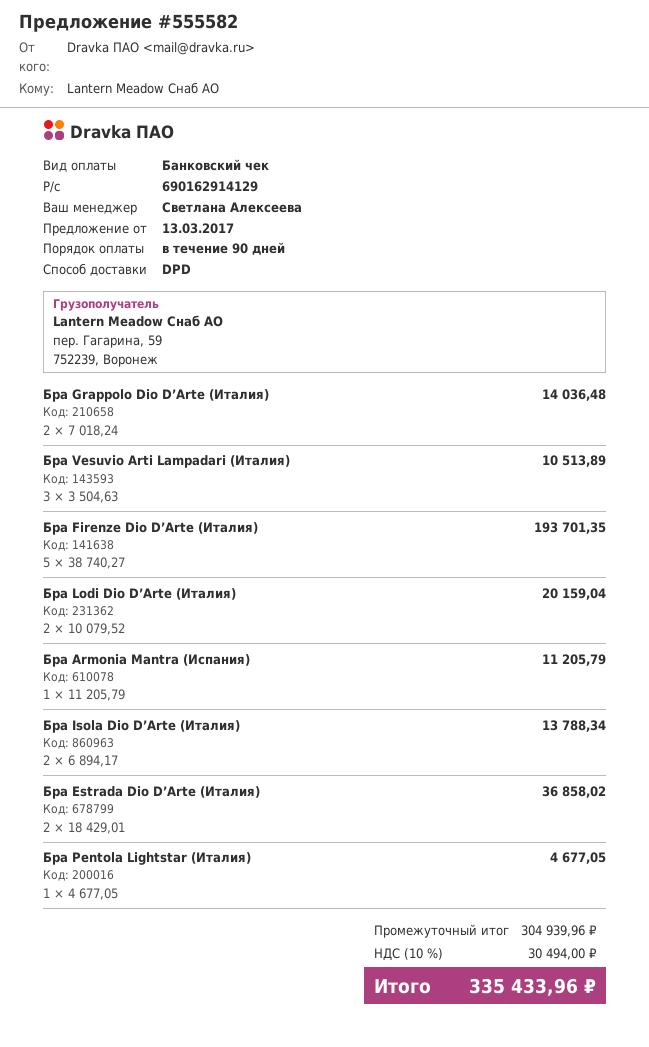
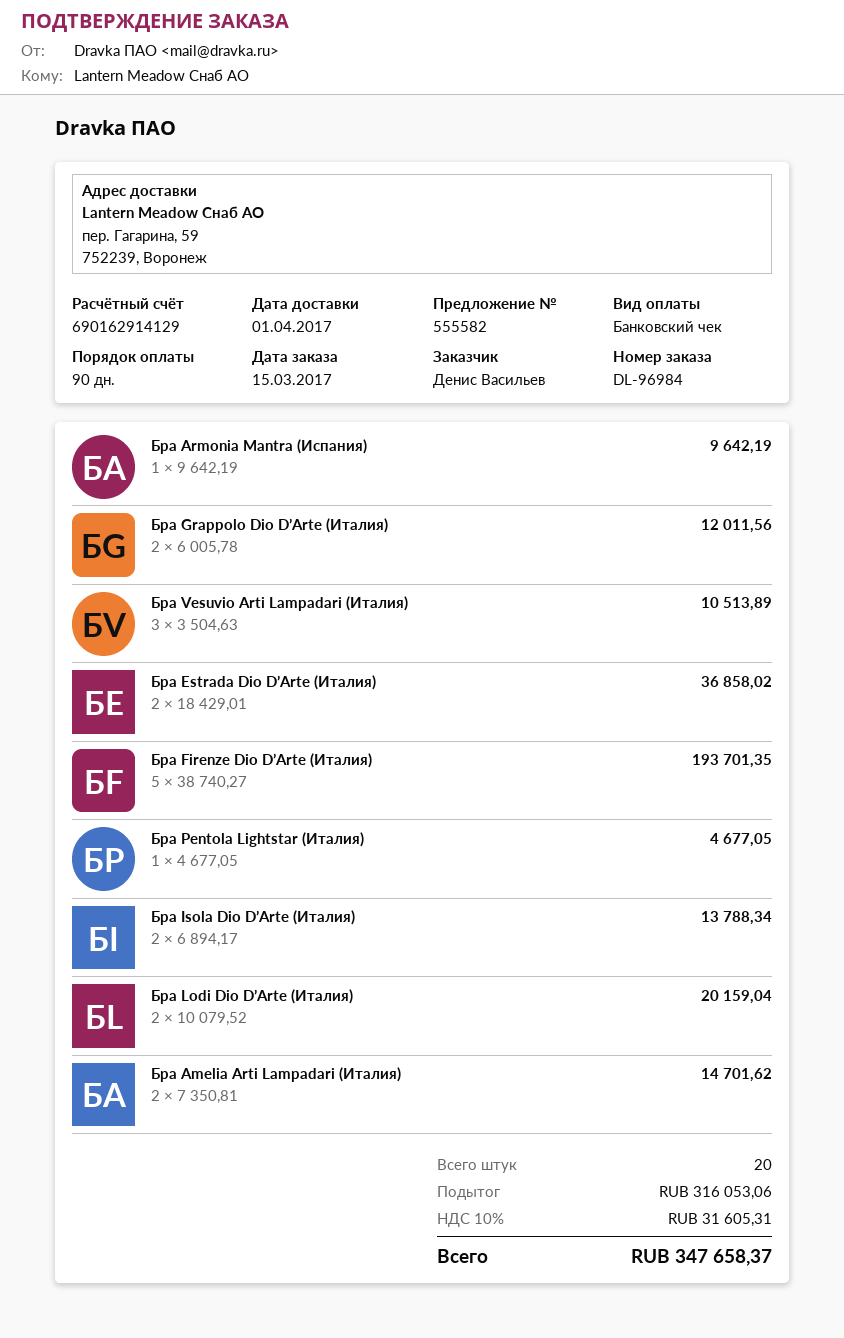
Бра Grappolo Dio D’Arte (Италия): 2 x 7018.24 = 14036.48 -> 2 x 6005.78 = 12011.56
Бра Armonia Mantra (Испания): 1 x 11205.79 = 11205.79 -> 1 x 9642.19 = 9642.19
Бра Amelia Arti Lampadari (Италия): none -> 2 x 7350.81 = 14701.62
subtotal: 304939.96 -> 316053.06
tax: 10% = 30494.00 -> 10% = 31605.31
total: 335433.96 -> 347658.37

